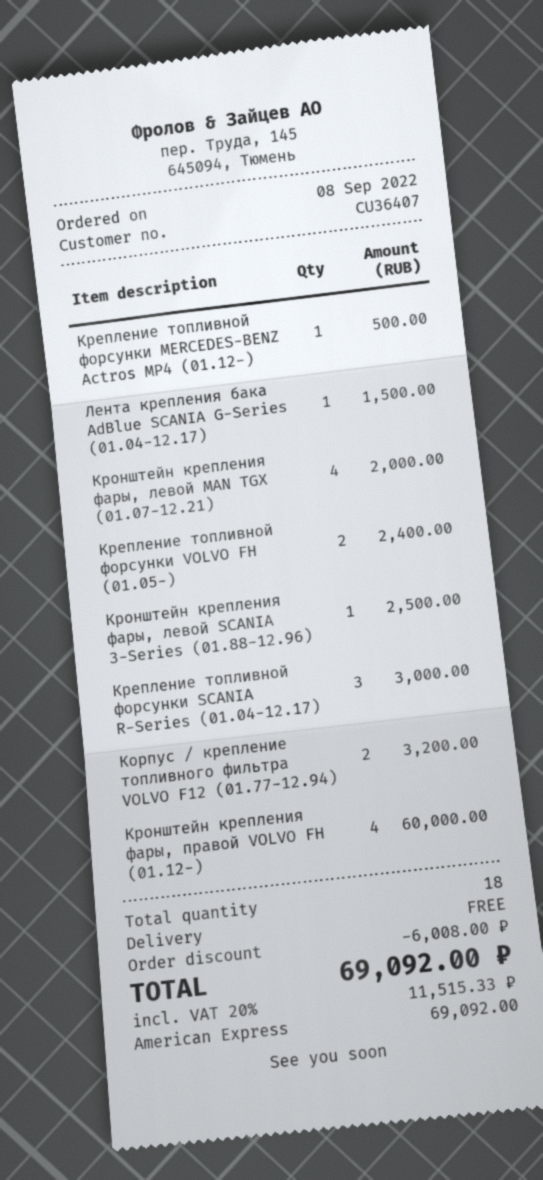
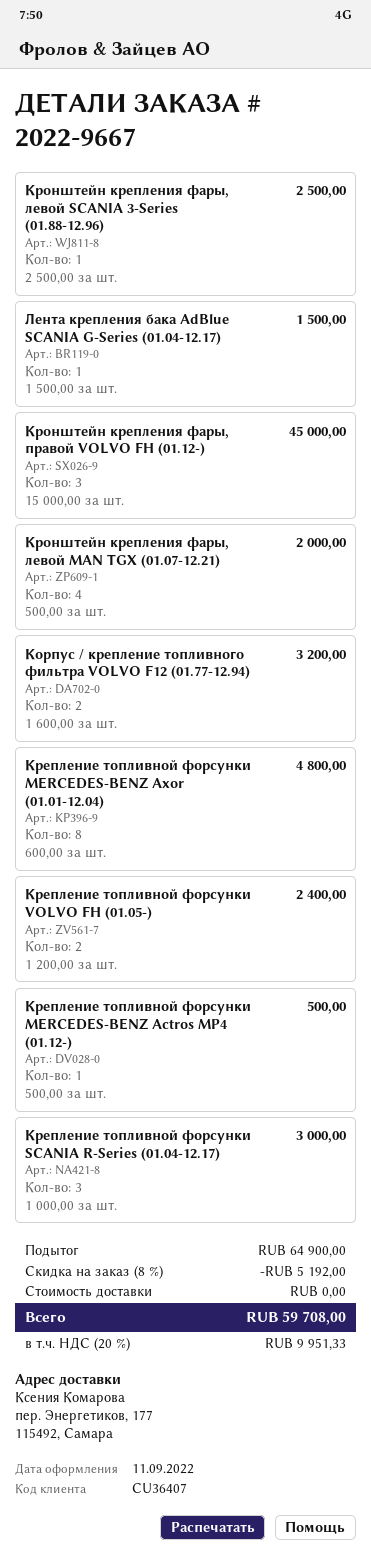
order date: 2022-09-08 -> 2022-09-11
Кронштейн крепления фары, правой VOLVO FH (01.12-): 4 for 60000.00 -> 3 for 45000.00
Крепление топливной форсунки MERCEDES-BENZ Axor (01.01-12.04): none -> 8 for 4800.00
discount: 6008.00 -> 5192.00
tax: 20% = 11515.33 -> 20% = 9951.33
total: 69092.00 -> 59708.00

